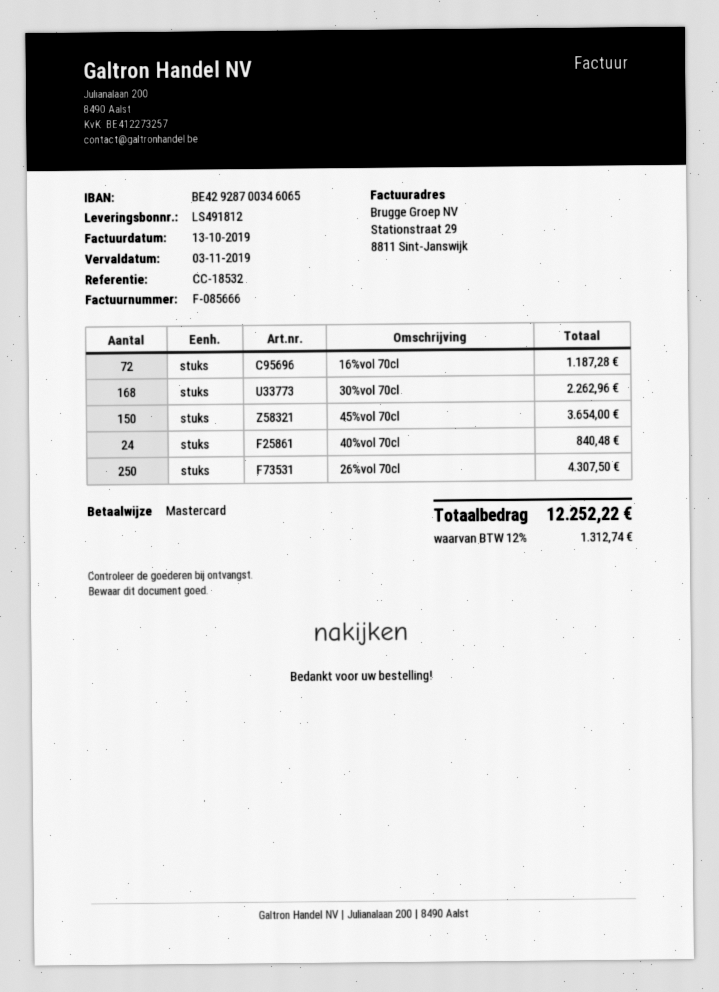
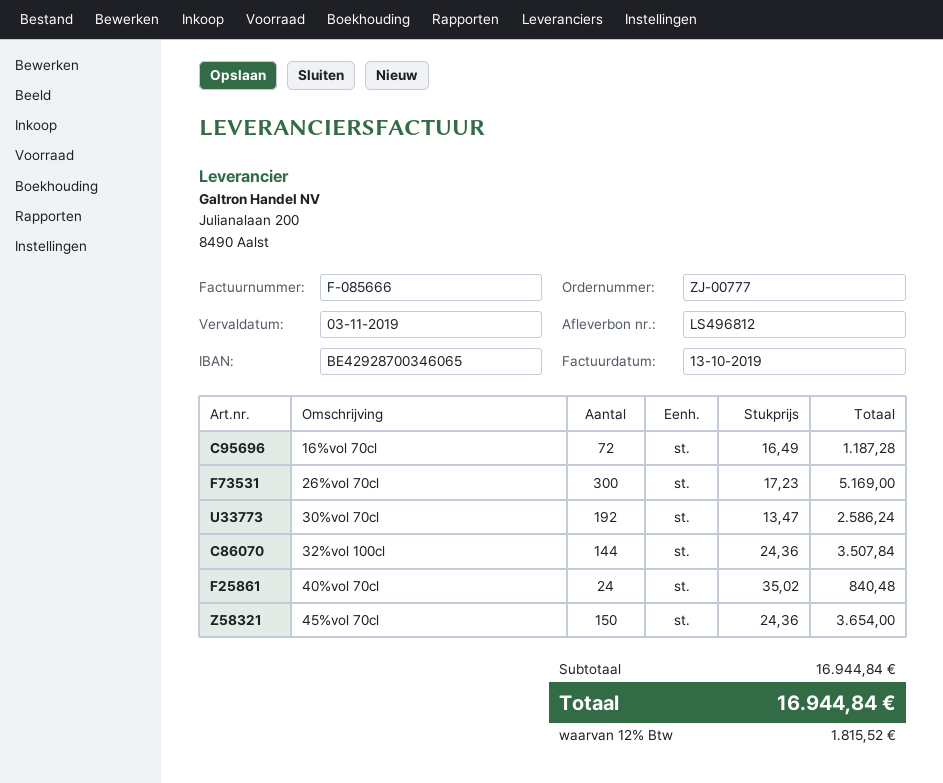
delivery note number: LS491812 -> LS496812
30%vol 70cl: 168 for 2262.96 -> 192 for 2586.24
26%vol 70cl: 250 for 4307.50 -> 300 for 5169.00
32%vol 100cl: none -> 144 for 3507.84
tax: 12% = 1312.74 -> 12% = 1815.52
total: 12252.22 -> 16944.84

